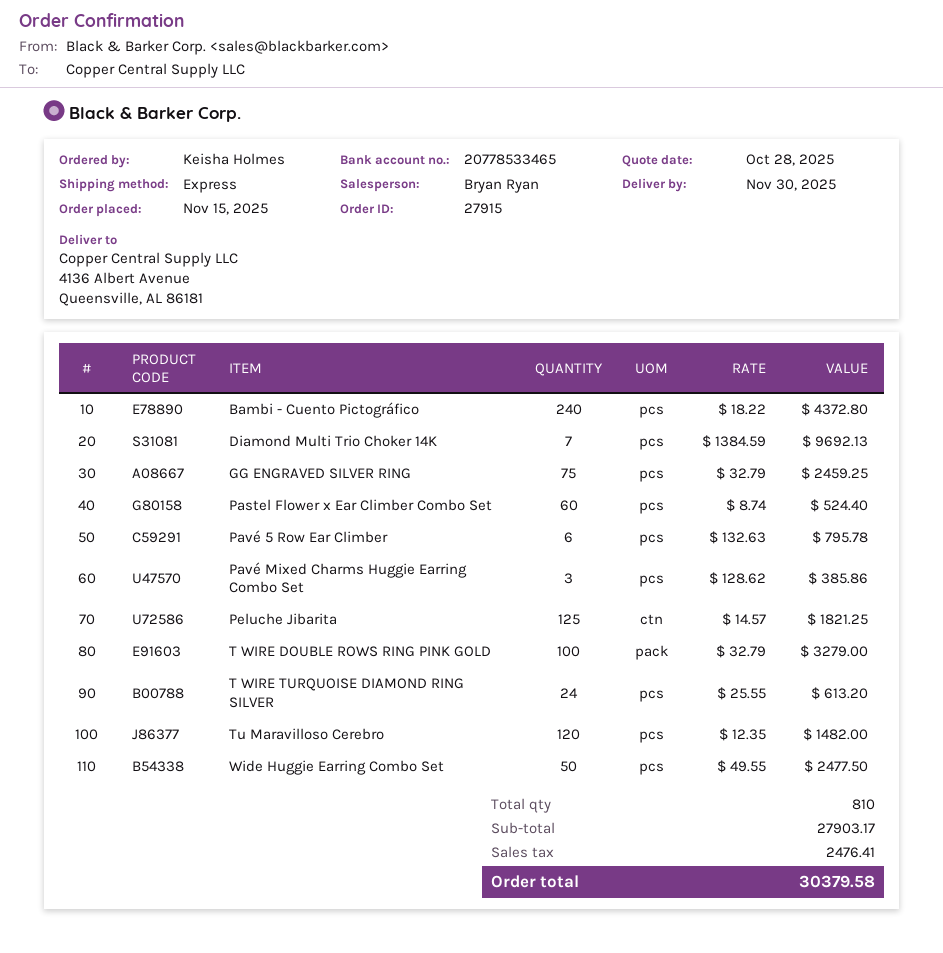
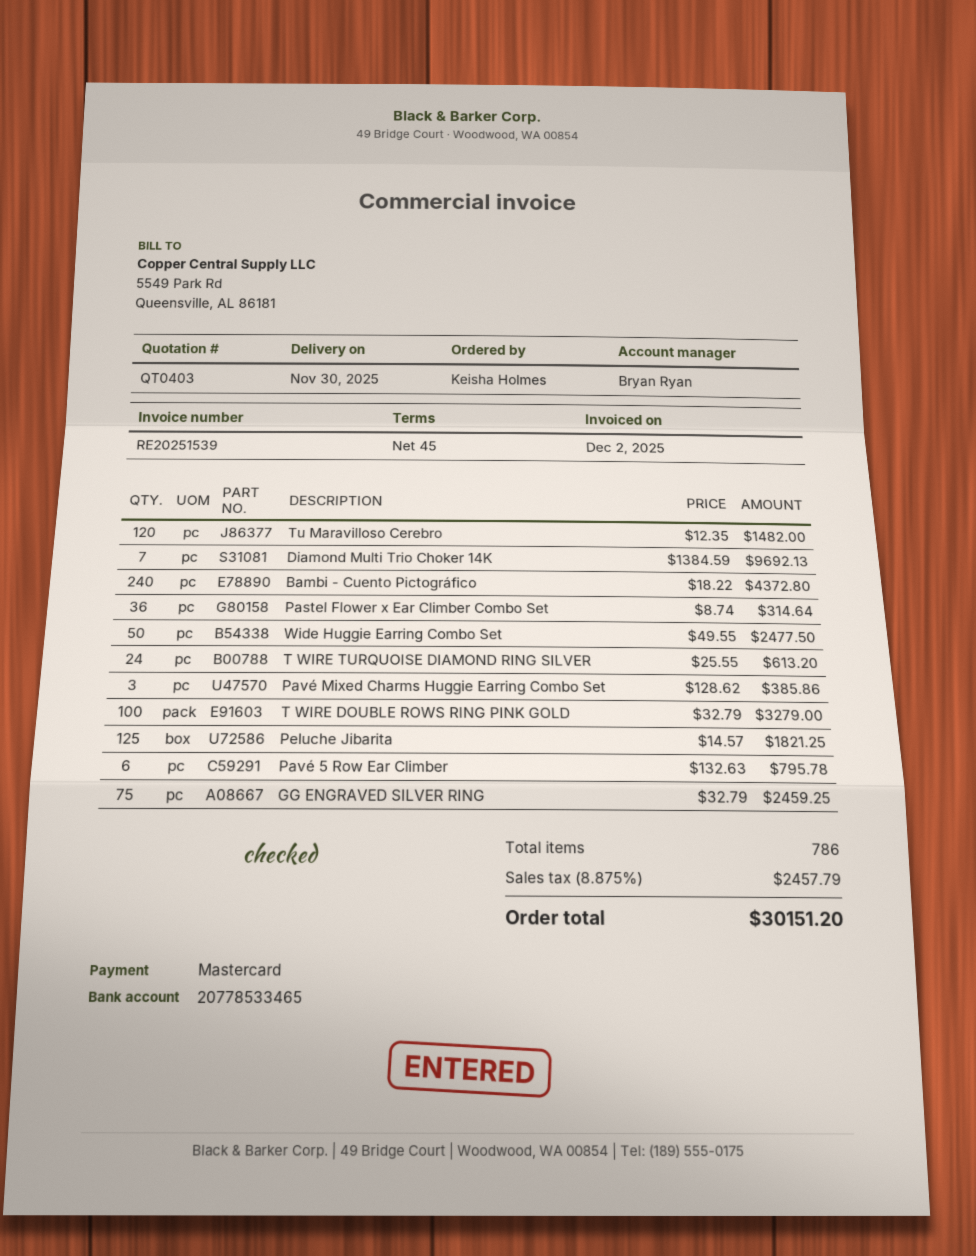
Pastel Flower x Ear Climber Combo Set: 60 x 8.74 = 524.40 -> 36 x 8.74 = 314.64
total quantity: 810 -> 786
tax: 2476.41 -> 2457.79
total: 30379.58 -> 30151.20

